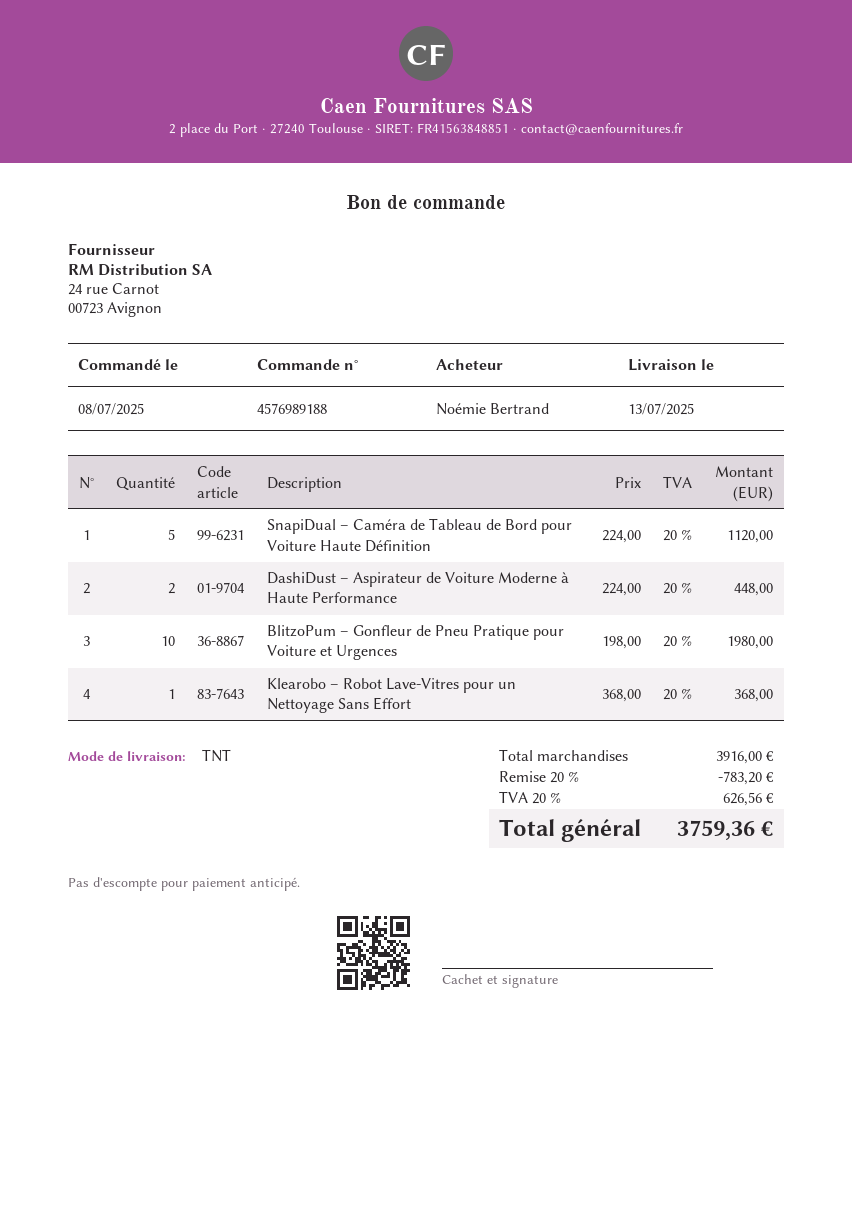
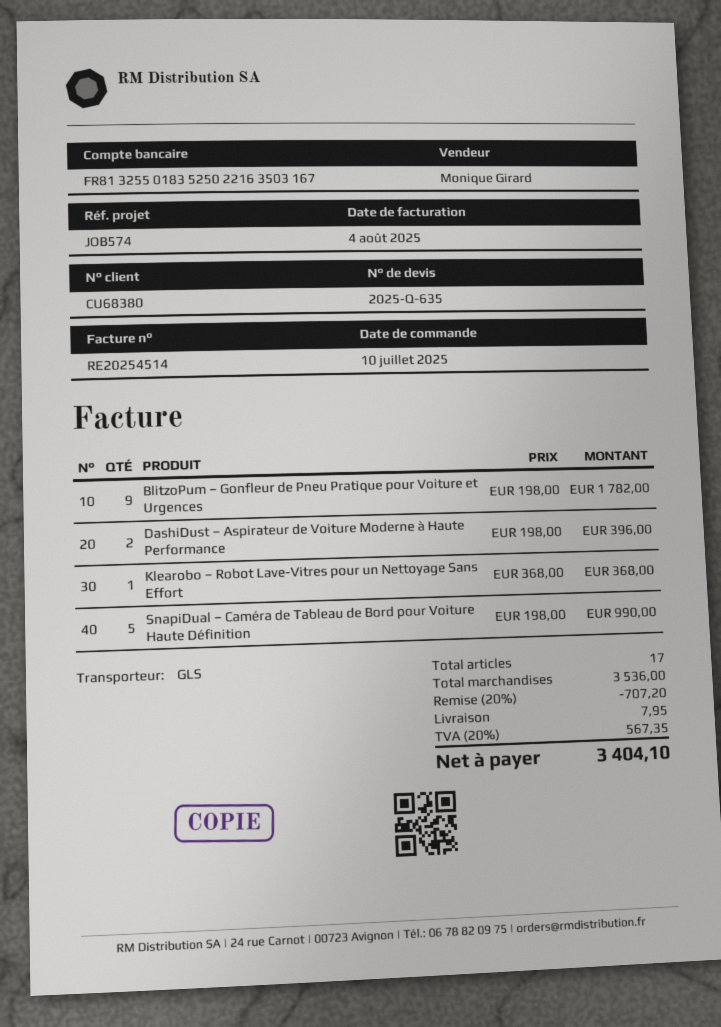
order date: 2025-07-08 -> 2025-07-10
shipping method: TNT -> GLS
SnapiDual – Caméra de Tableau de Bord pour Voiture Haute Définition: 5 x 224.00 = 1120.00 -> 5 x 198.00 = 990.00
DashiDust – Aspirateur de Voiture Moderne à Haute Performance: 2 x 224.00 = 448.00 -> 2 x 198.00 = 396.00
BlitzoPum – Gonfleur de Pneu Pratique pour Voiture et Urgences: 10 x 198.00 = 1980.00 -> 9 x 198.00 = 1782.00
subtotal: 3916.00 -> 3536.00
discount: 20% = 783.20 -> 20% = 707.20
shipping: none -> 7.95
tax: 20% = 626.56 -> 20% = 567.35
total: 3759.36 -> 3404.10

